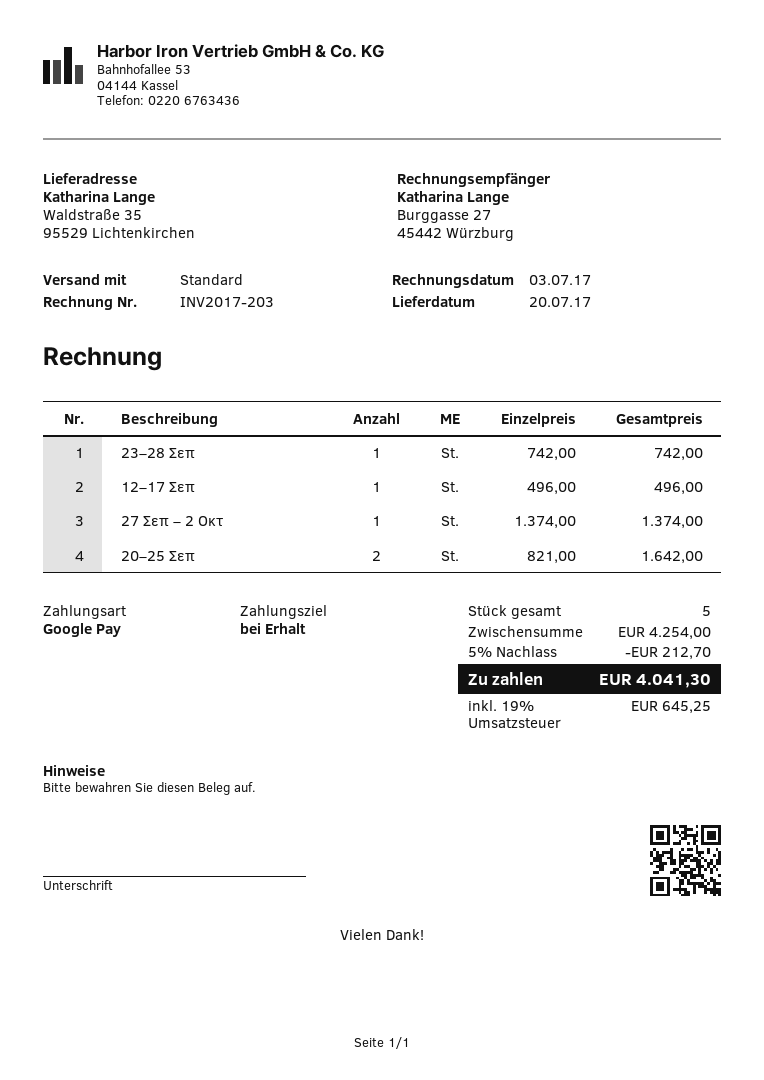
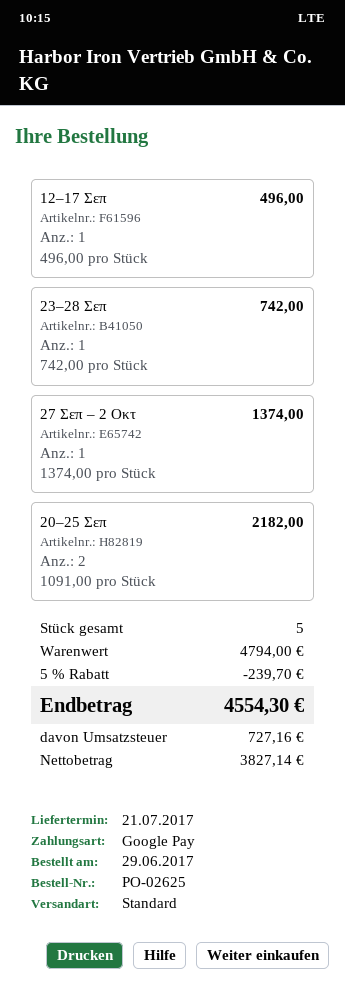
delivery date: 2017-07-20 -> 2017-07-21
20–25 Σεπ: 2 x 821.00 = 1642.00 -> 2 x 1091.00 = 2182.00
subtotal: 4254.00 -> 4794.00
discount: 5% = 212.70 -> 5% = 239.70
tax: 645.25 -> 727.16
total: 4041.30 -> 4554.30

